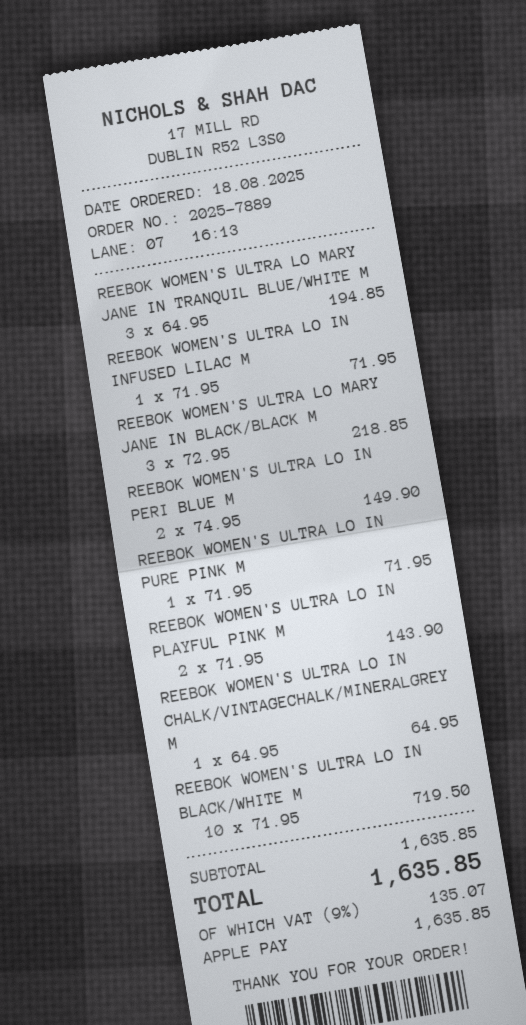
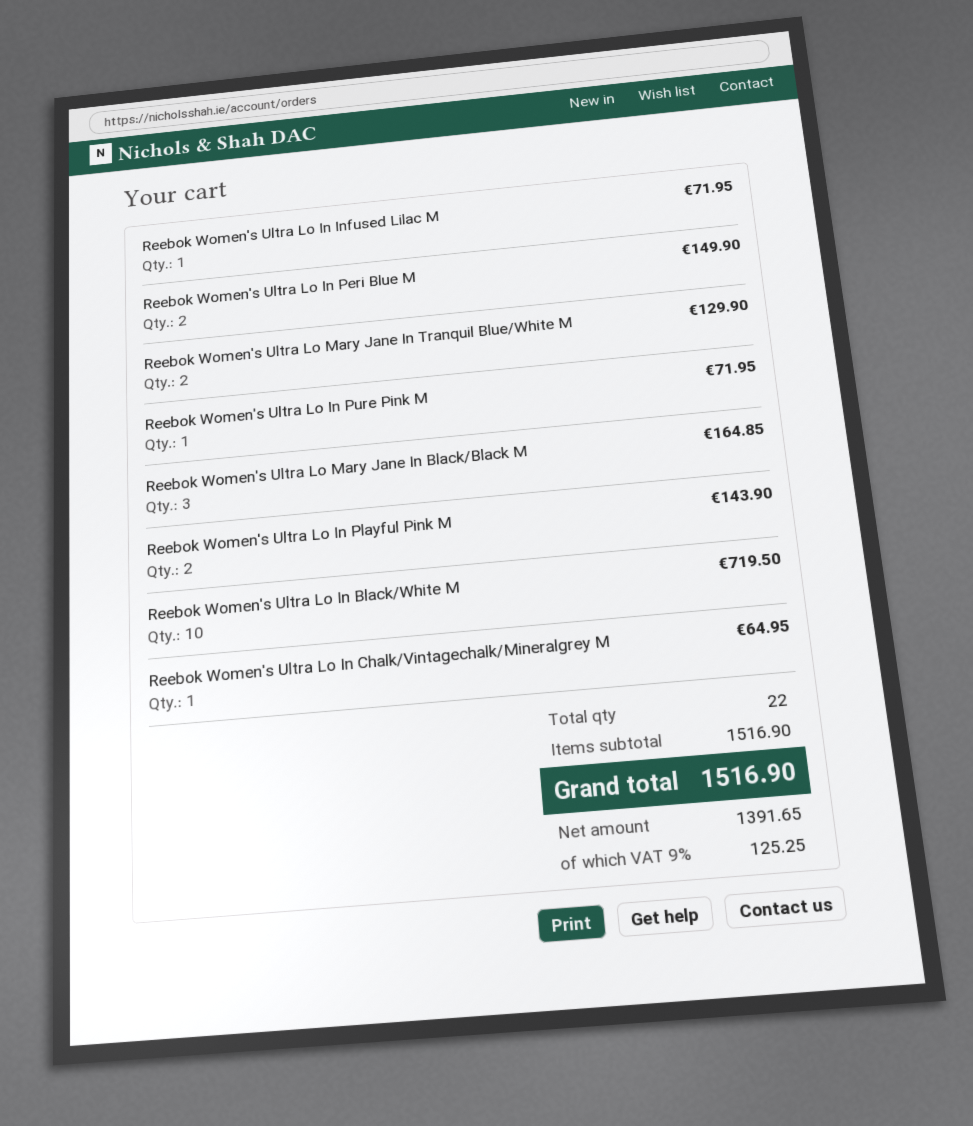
REEBOK WOMEN'S ULTRA LO MARY JANE IN TRANQUIL BLUE/WHITE M: 3 for 194.85 -> 2 for 129.90
REEBOK WOMEN'S ULTRA LO MARY JANE IN BLACK/BLACK M: 3 for 218.85 -> 3 for 164.85
subtotal: 1635.85 -> 1516.90
tax: 9% = 135.07 -> 9% = 125.25
total: 1635.85 -> 1516.90

